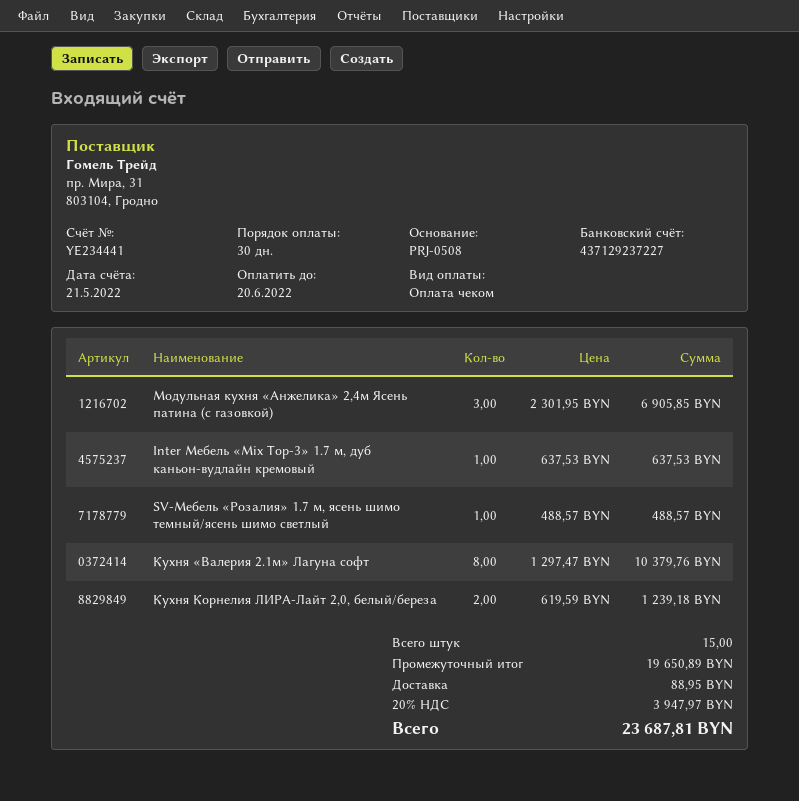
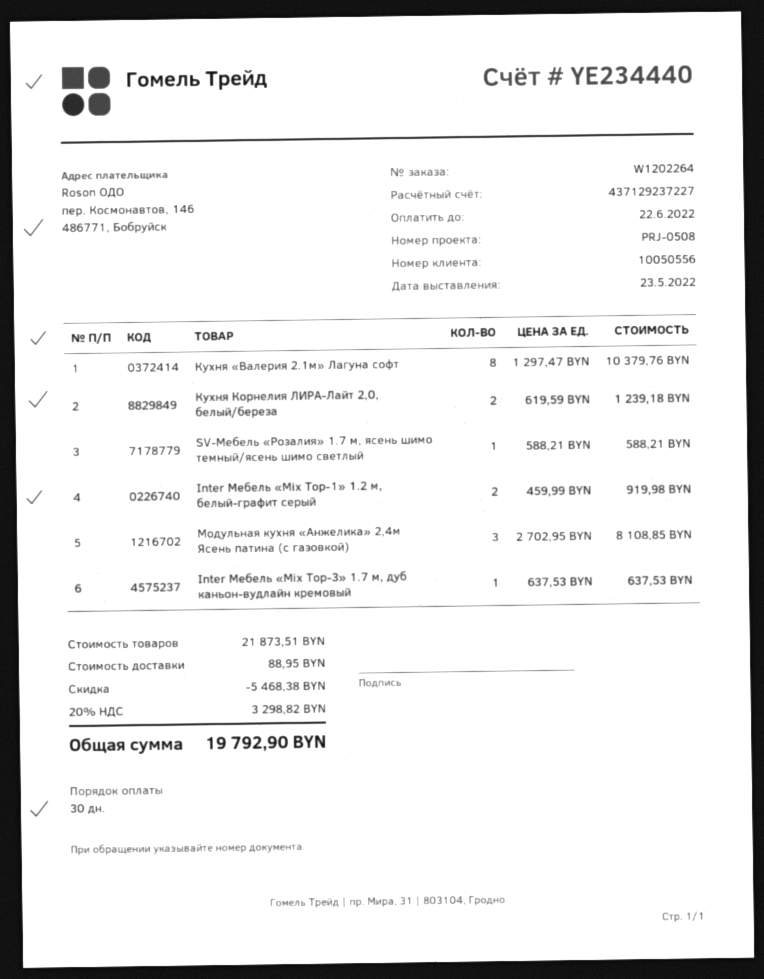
invoice number: YE234441 -> YE234440
invoice date: 2022-05-21 -> 2022-05-23
due date: 2022-06-20 -> 2022-06-22
Модульная кухня «Анжелика» 2,4м Ясень патина (с газовкой): 3 x 2301.95 = 6905.85 -> 3 x 2702.95 = 8108.85
SV-Мебель «Розалия» 1.7 м, ясень шимо темный/ясень шимо светлый: 1 x 488.57 = 488.57 -> 1 x 588.21 = 588.21
Inter Мебель «Mix Top-1» 1.2 м, белый-графит серый: none -> 2 x 459.99 = 919.98
subtotal: 19650.89 -> 21873.51
discount: none -> 5468.38
tax: 20% = 3947.97 -> 20% = 3298.82
total: 23687.81 -> 19792.90

